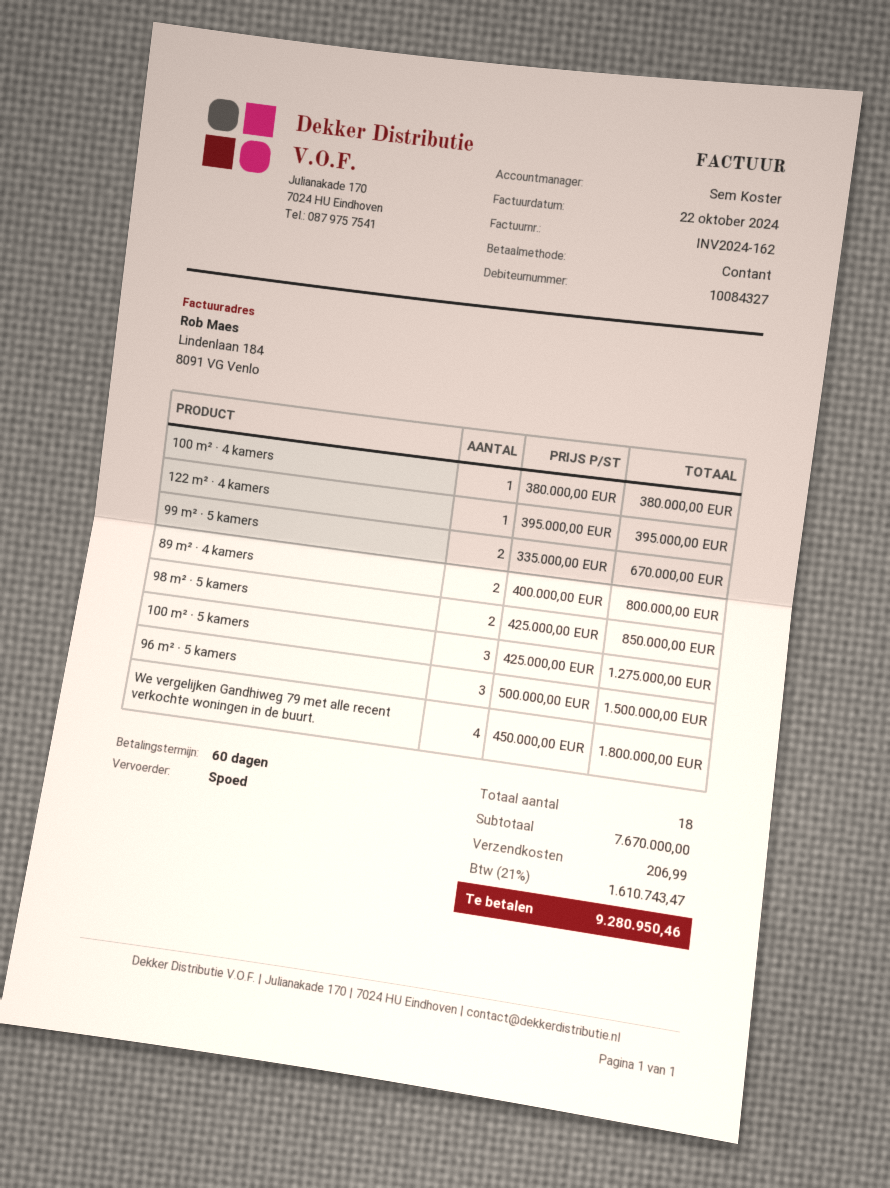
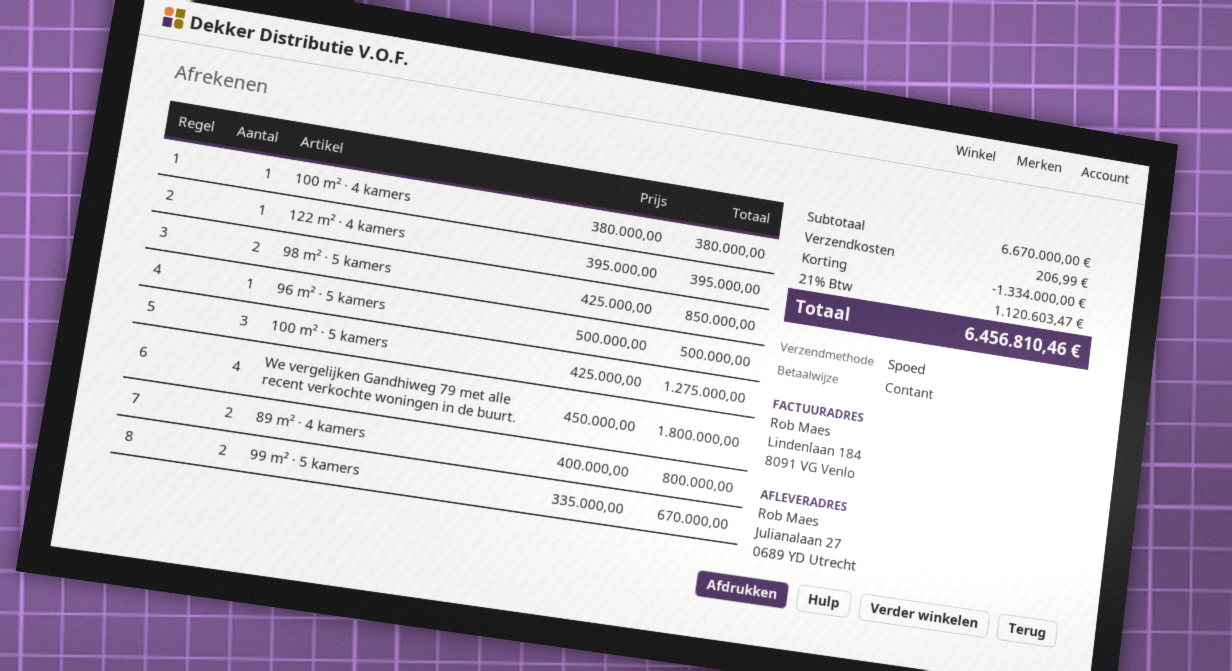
96 m² · 5 kamers: 3 x 500000.00 = 1500000.00 -> 1 x 500000.00 = 500000.00
subtotal: 7670000.00 -> 6670000.00
discount: none -> 1334000.00
tax: 21% = 1610743.47 -> 21% = 1120603.47
total: 9280950.46 -> 6456810.46

